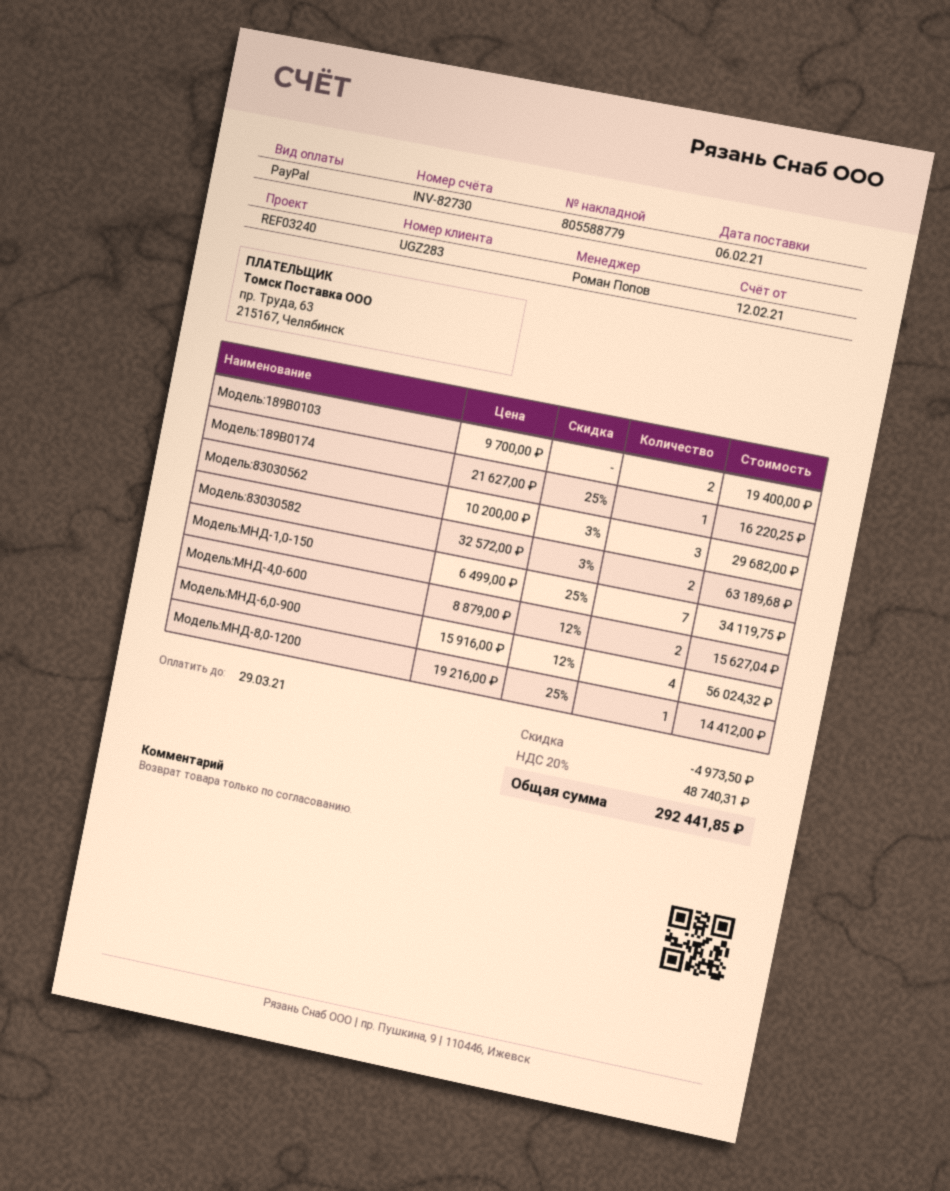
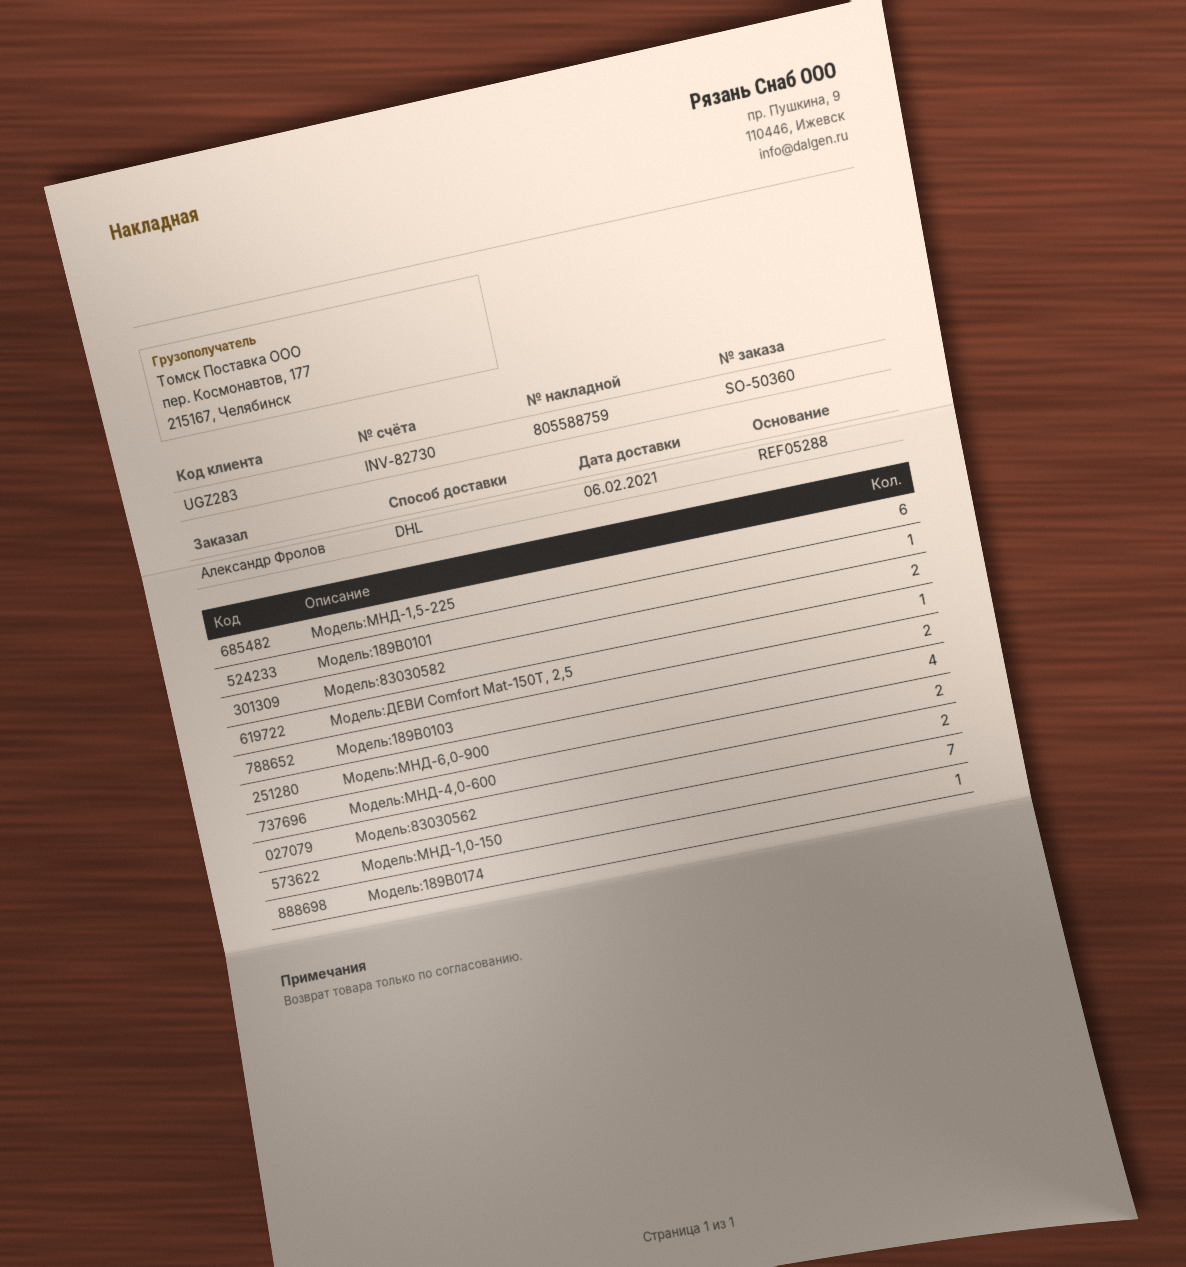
delivery note number: 805588779 -> 805588759
reference: REF03240 -> REF05288
Модель:83030562: 3 -> 2
Модель:МНД-8,0-1200: 1 -> none
Модель:МНД-1,5-225: none -> 6
Модель:189B0101: none -> 1
Модель:ДЕВИ Comfort Mat-150T, 2,5: none -> 1

